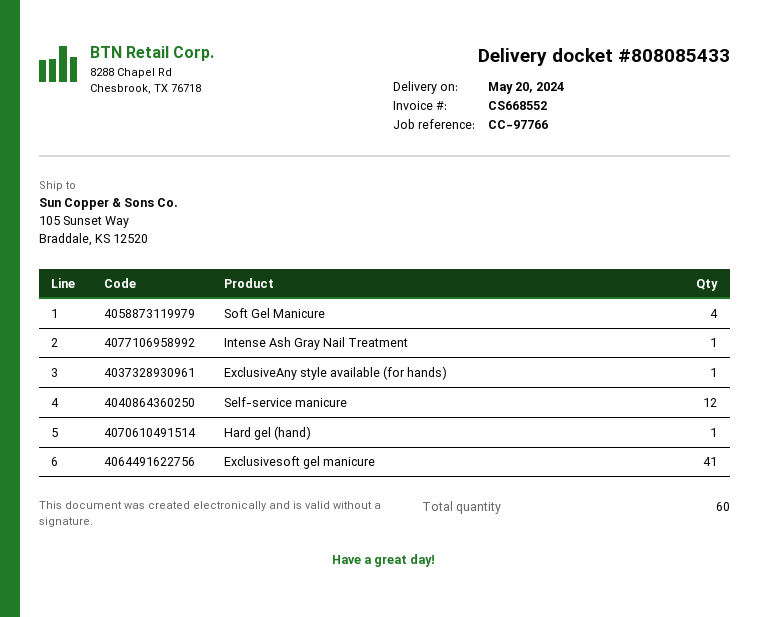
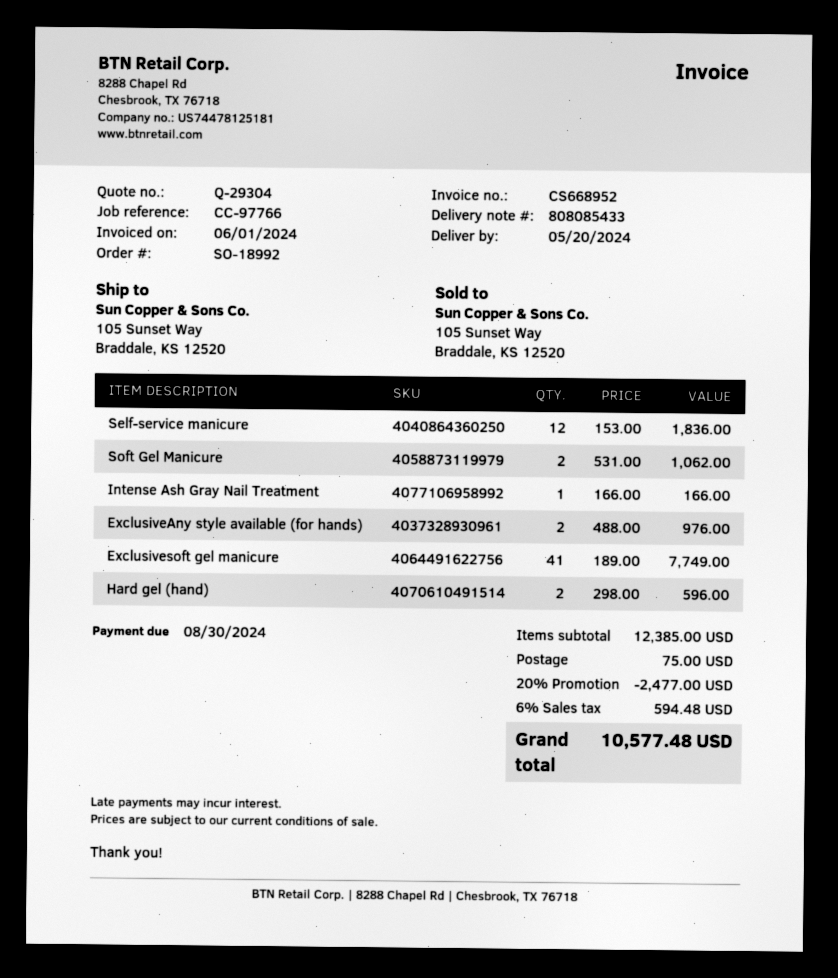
invoice number: CS668552 -> CS668952
Soft Gel Manicure: 4 -> 2
ExclusiveAny style available (for hands): 1 -> 2
Hard gel (hand): 1 -> 2

